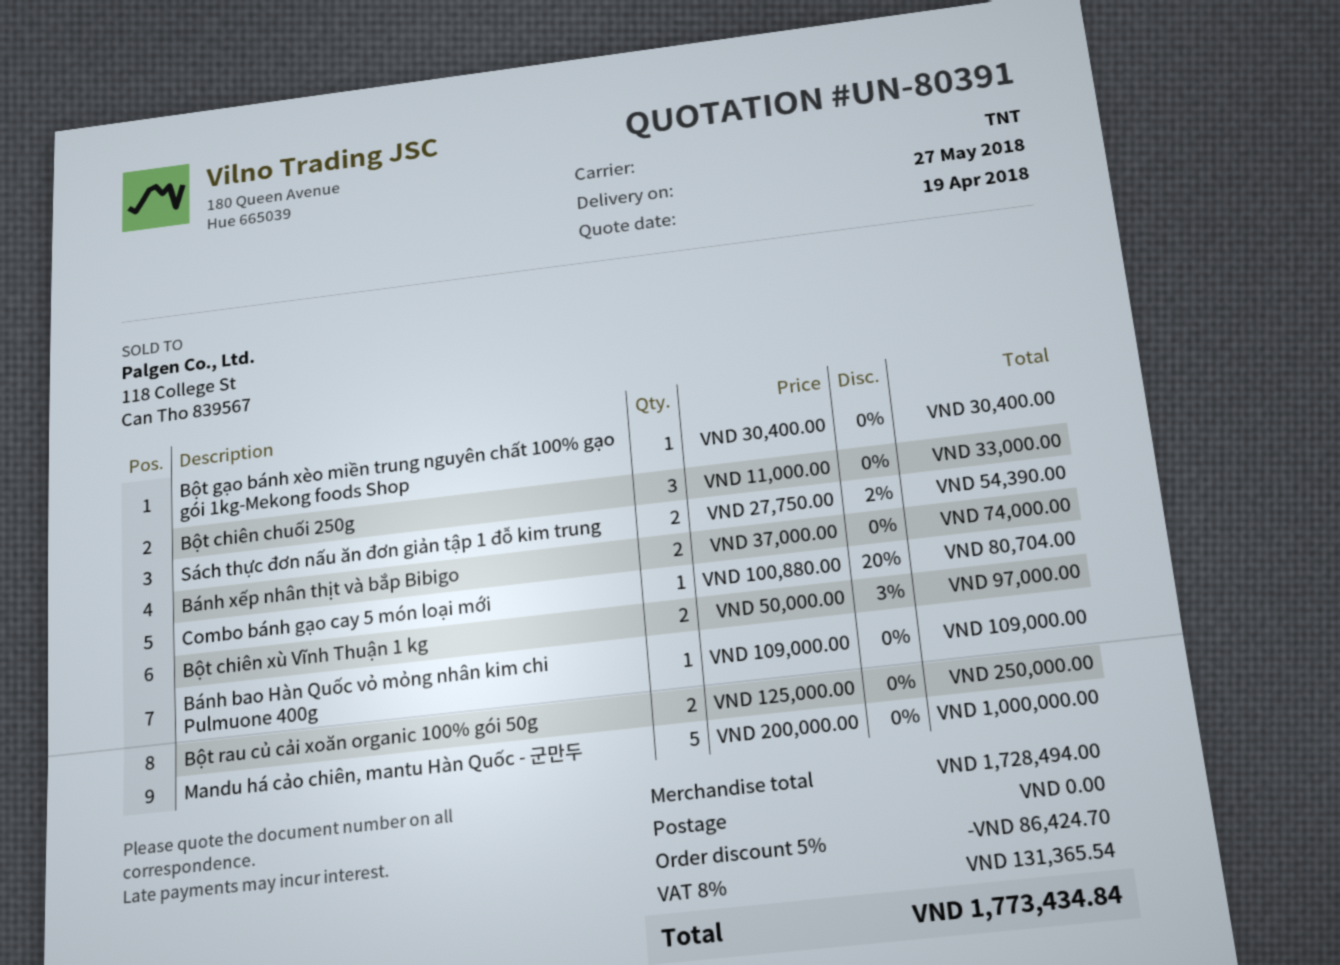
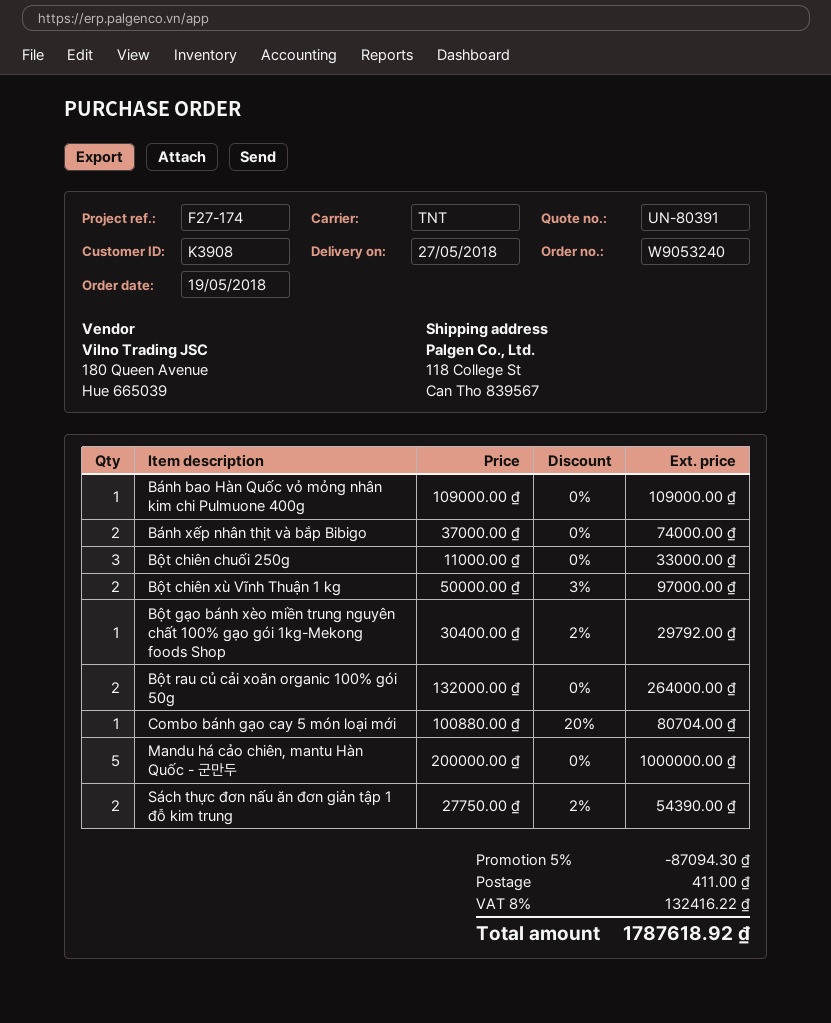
Bột gạo bánh xèo miền trung nguyên chất 100% gạo gói 1kg-Mekong foods Shop: 1 x 30400.00 = 30400.00 -> 1 x 30400.00 - 2% = 29792.00
Bột rau củ cải xoăn organic 100% gói 50g: 2 x 125000.00 = 250000.00 -> 2 x 132000.00 = 264000.00
discount: 5% = 86424.70 -> 5% = 87094.30
shipping: 0.00 -> 411.00
tax: 8% = 131365.54 -> 8% = 132416.22
total: 1773434.84 -> 1787618.92

